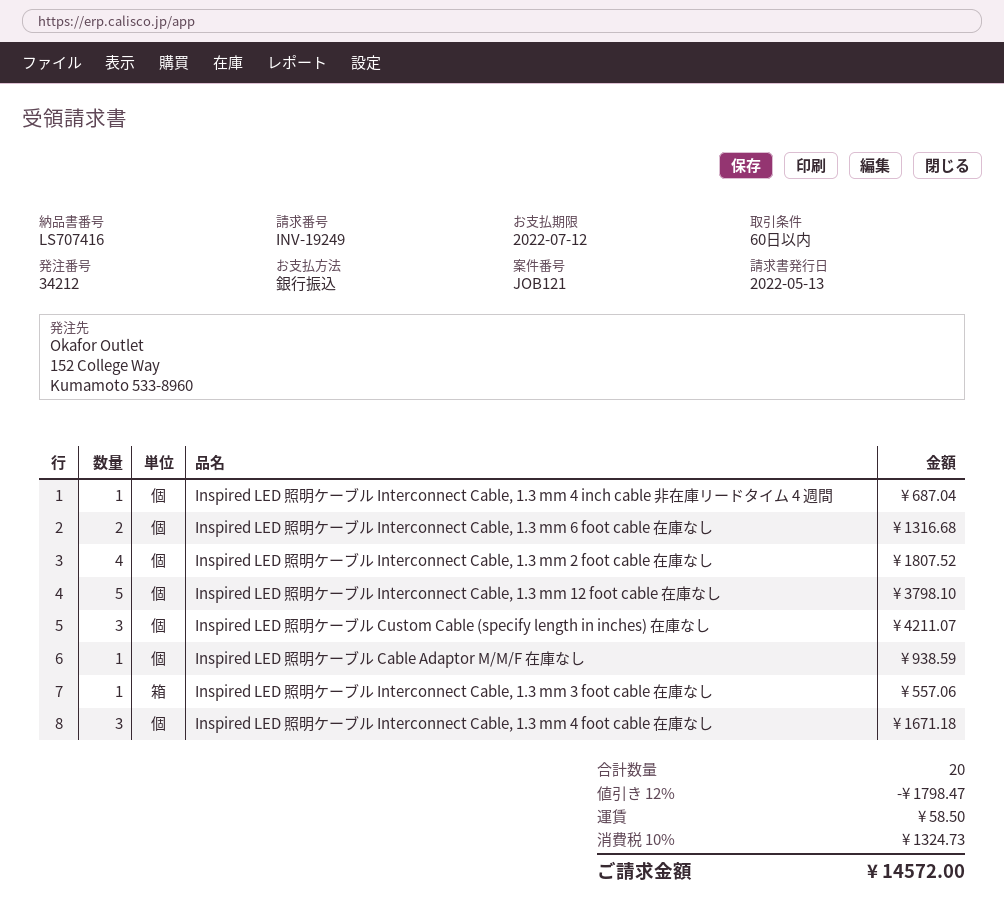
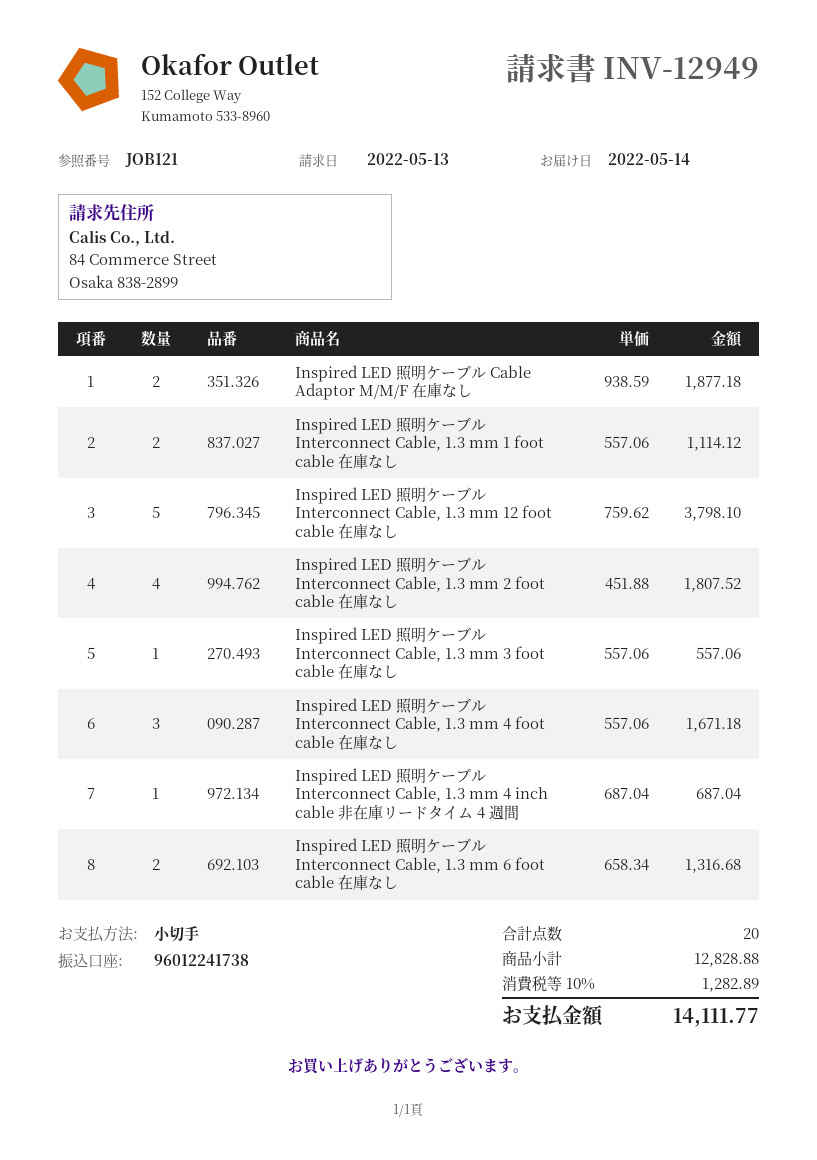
invoice number: INV-19249 -> INV-12949
payment method: bank transfer -> cheque
Inspired LED 照明ケーブル Custom Cable (specify length in inches) 在庫なし: 3 for 4211.07 -> none
Inspired LED 照明ケーブル Cable Adaptor M/M/F 在庫なし: 1 for 938.59 -> 2 for 1877.18
Inspired LED 照明ケーブル Interconnect Cable, 1.3 mm 1 foot cable 在庫なし: none -> 2 for 1114.12
discount: 12% = 1798.47 -> none
shipping: 58.50 -> none
tax: 10% = 1324.73 -> 10% = 1282.89
total: 14572.00 -> 14111.77

